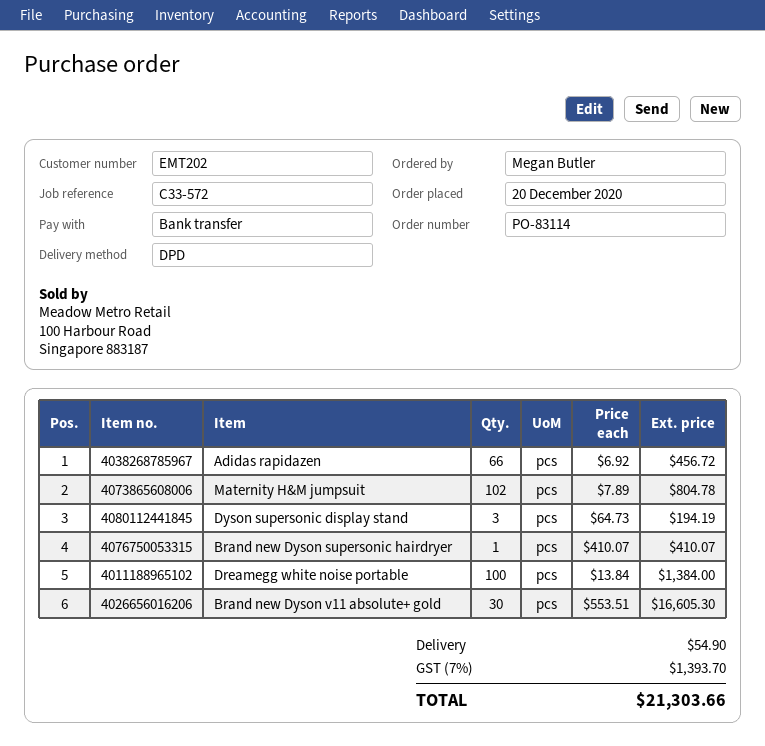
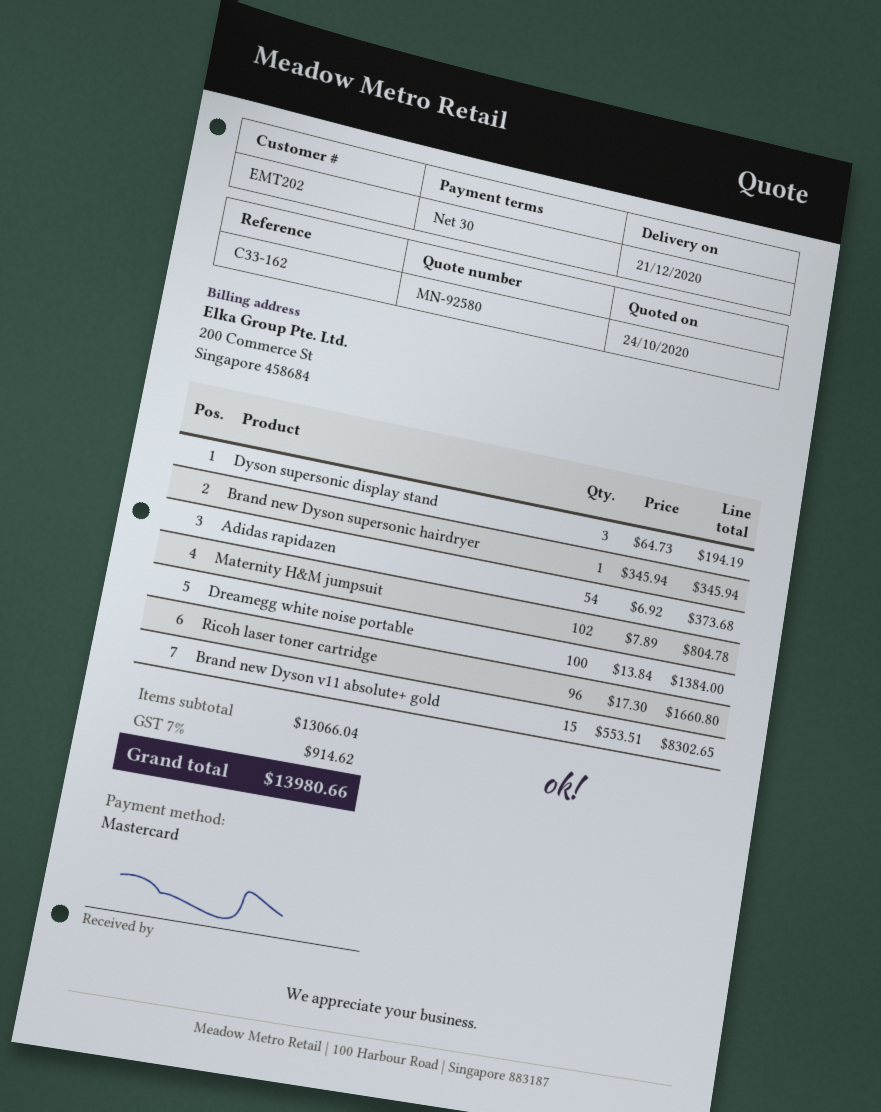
reference: C33-572 -> C33-162
payment method: bank transfer -> Mastercard
Adidas rapidazen: 66 x 6.92 = 456.72 -> 54 x 6.92 = 373.68
Brand new Dyson supersonic hairdryer: 1 x 410.07 = 410.07 -> 1 x 345.94 = 345.94
Brand new Dyson v11 absolute+ gold: 30 x 553.51 = 16605.30 -> 15 x 553.51 = 8302.65
Ricoh laser toner cartridge: none -> 96 x 17.30 = 1660.80
shipping: 54.90 -> none
tax: 7% = 1393.70 -> 7% = 914.62
total: 21303.66 -> 13980.66

